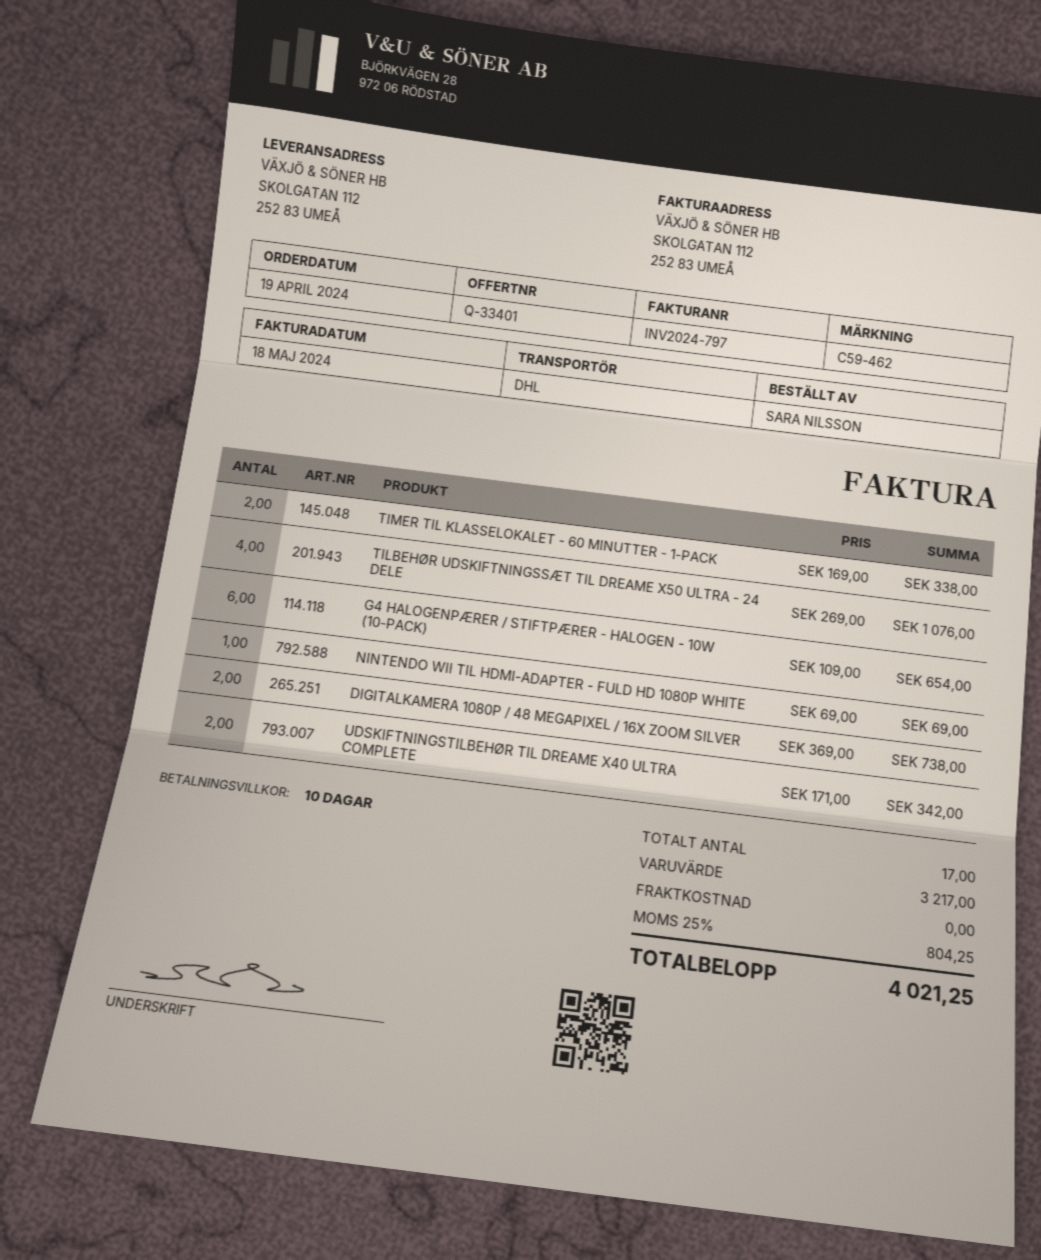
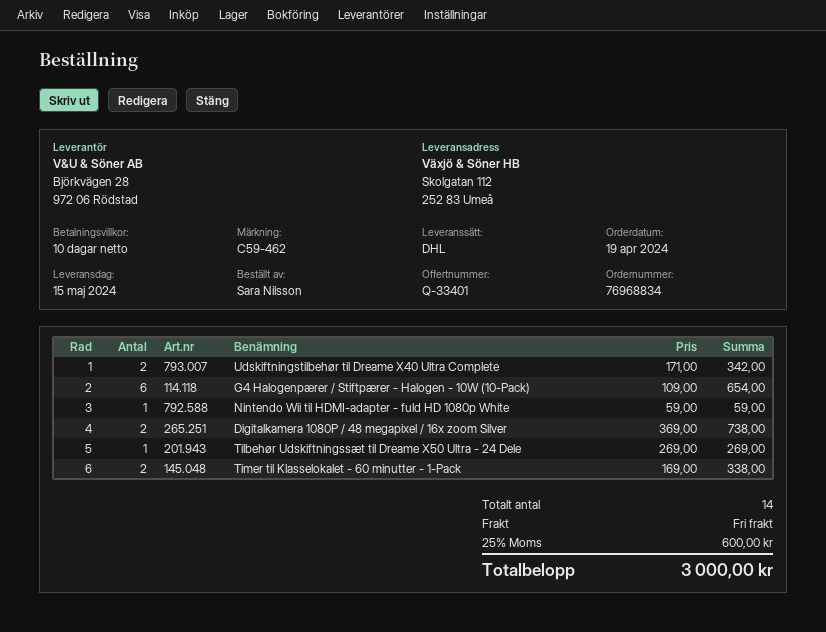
TILBEHØR UDSKIFTNINGSSÆT TIL DREAME X50 ULTRA - 24 DELE: 4 x 269.00 = 1076.00 -> 1 x 269.00 = 269.00
NINTENDO WII TIL HDMI-ADAPTER - FULD HD 1080P WHITE: 1 x 69.00 = 69.00 -> 1 x 59.00 = 59.00
total quantity: 17 -> 14
tax: 25% = 804.25 -> 25% = 600.00
total: 4021.25 -> 3000.00

